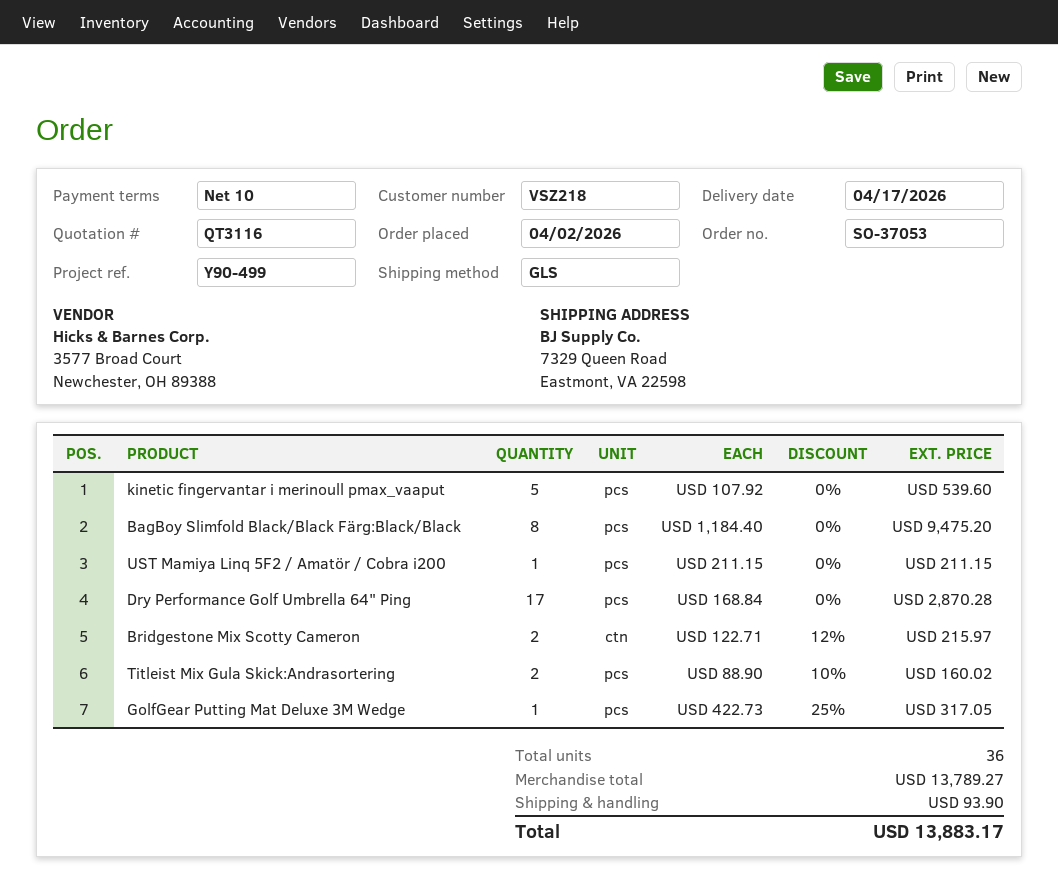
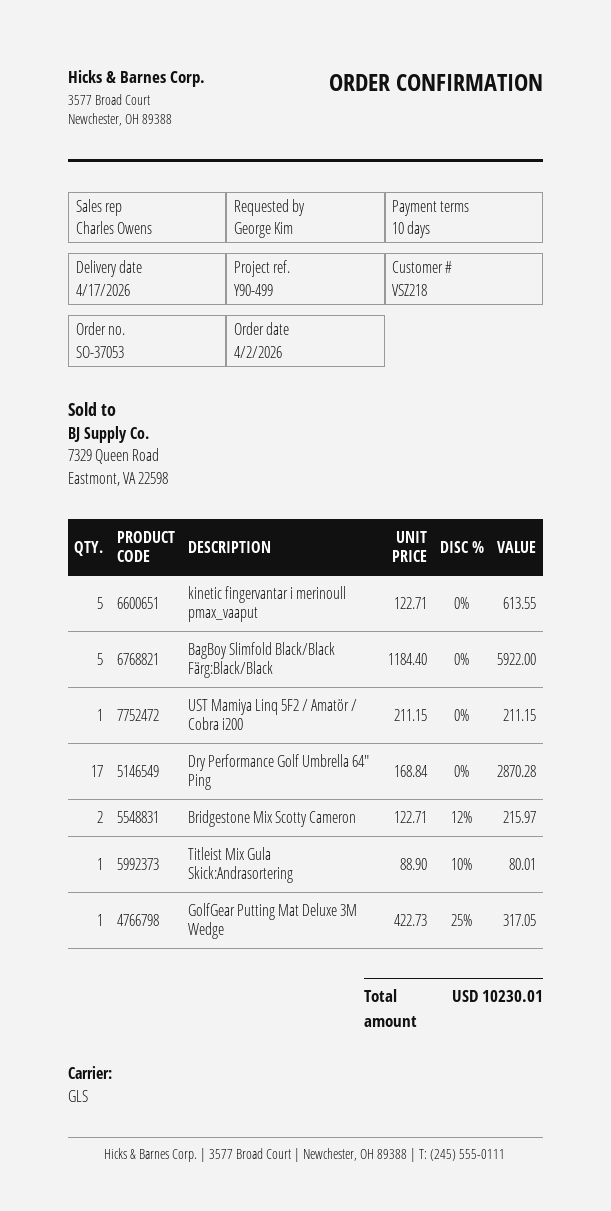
kinetic fingervantar i merinoull pmax_vaaput: 5 x 107.92 = 539.60 -> 5 x 122.71 = 613.55
BagBoy Slimfold Black/Black Färg:Black/Black: 8 x 1184.40 = 9475.20 -> 5 x 1184.40 = 5922.00
Titleist Mix Gula Skick:Andrasortering: 2 x 88.90 - 10% = 160.02 -> 1 x 88.90 - 10% = 80.01
shipping: 93.90 -> none
total: 13883.17 -> 10230.01

